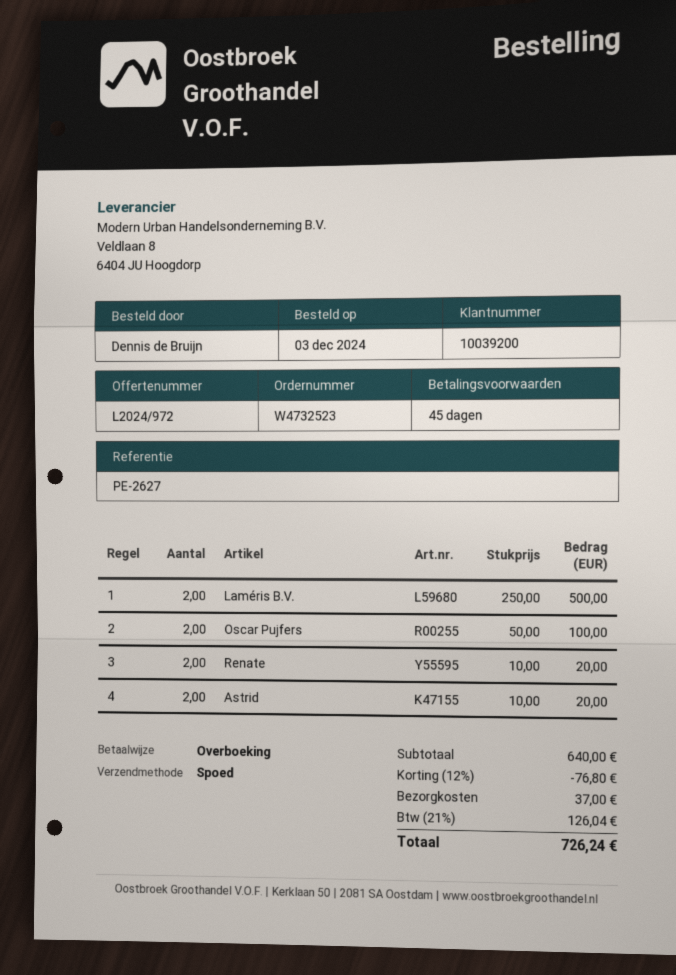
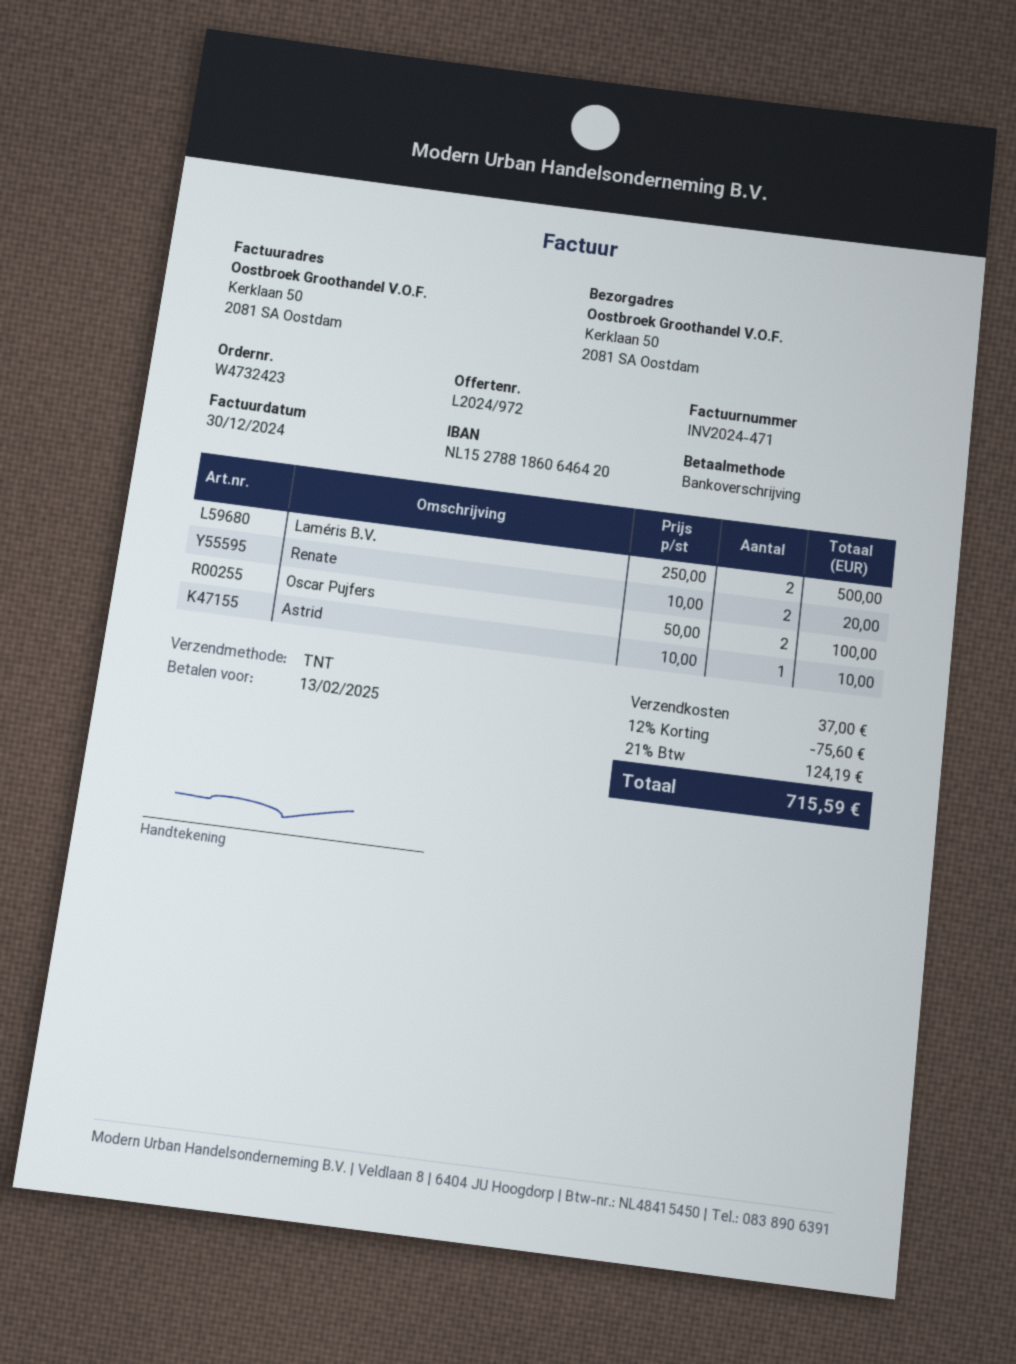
order number: W4732523 -> W4732423
shipping method: express -> TNT
Astrid: 2 x 10.00 = 20.00 -> 1 x 10.00 = 10.00
discount: 12% = 76.80 -> 12% = 75.60
tax: 21% = 126.04 -> 21% = 124.19
total: 726.24 -> 715.59

